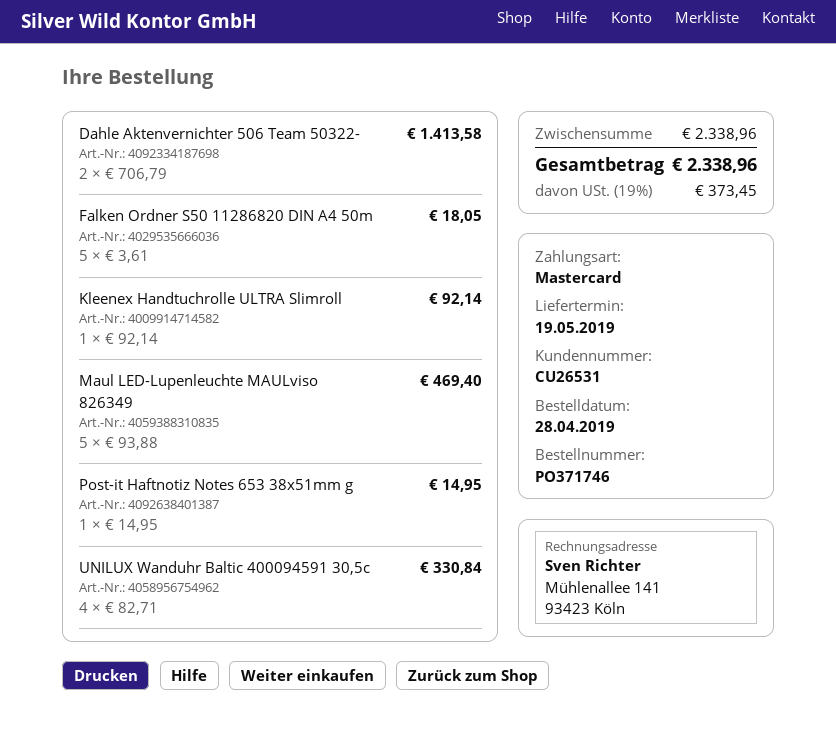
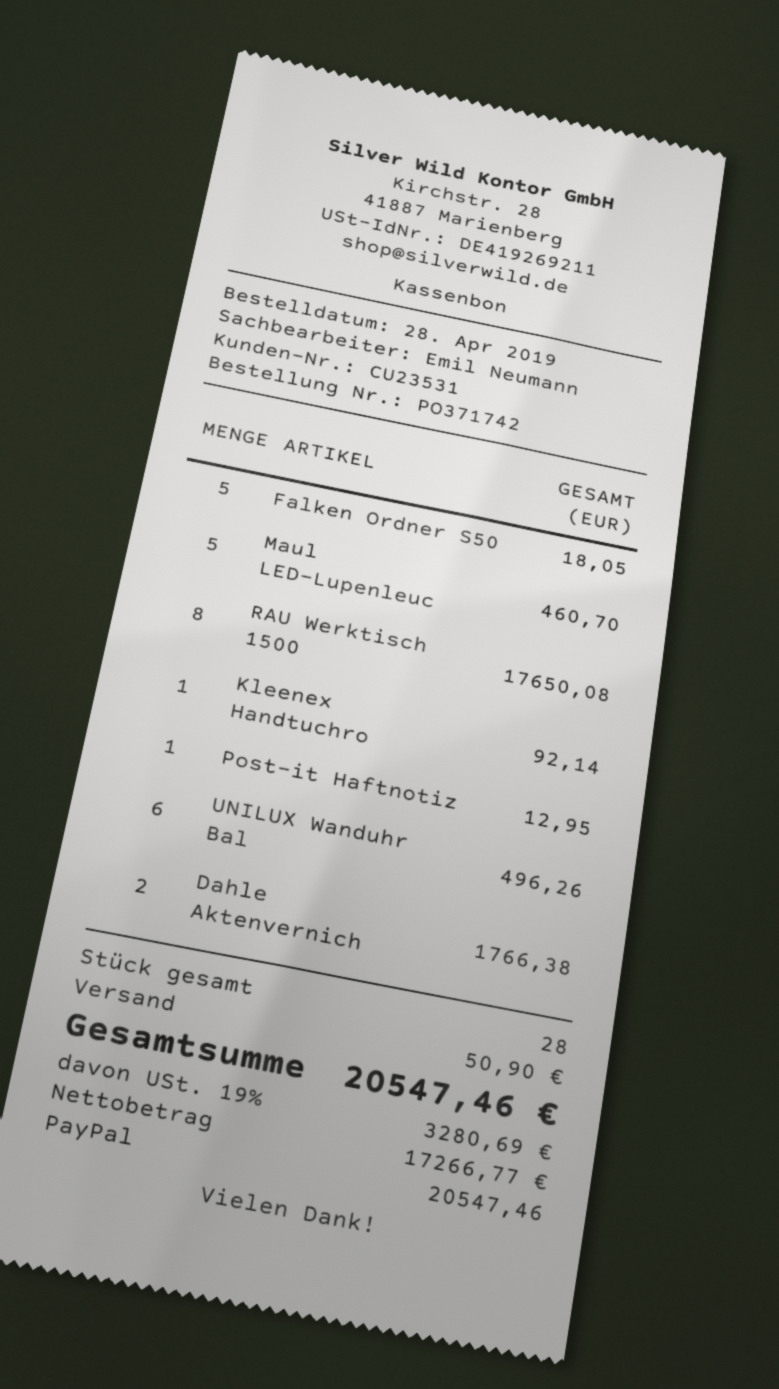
order number: PO371746 -> PO371742
customer number: CU26531 -> CU23531
payment method: Mastercard -> PayPal
Dahle Aktenvernichter 506 Team 50322-: 2 for 1413.58 -> 2 for 1766.38
Maul LED-Lupenleuchte MAULviso 826349: 5 for 469.40 -> 5 for 460.70
Post-it Haftnotiz Notes 653 38x51mm g: 1 for 14.95 -> 1 for 12.95
UNILUX Wanduhr Baltic 400094591 30,5c: 4 for 330.84 -> 6 for 496.26
RAU Werktisch 1500: none -> 8 for 17650.08
shipping: none -> 50.90
tax: 19% = 373.45 -> 19% = 3280.69
total: 2338.96 -> 20547.46

